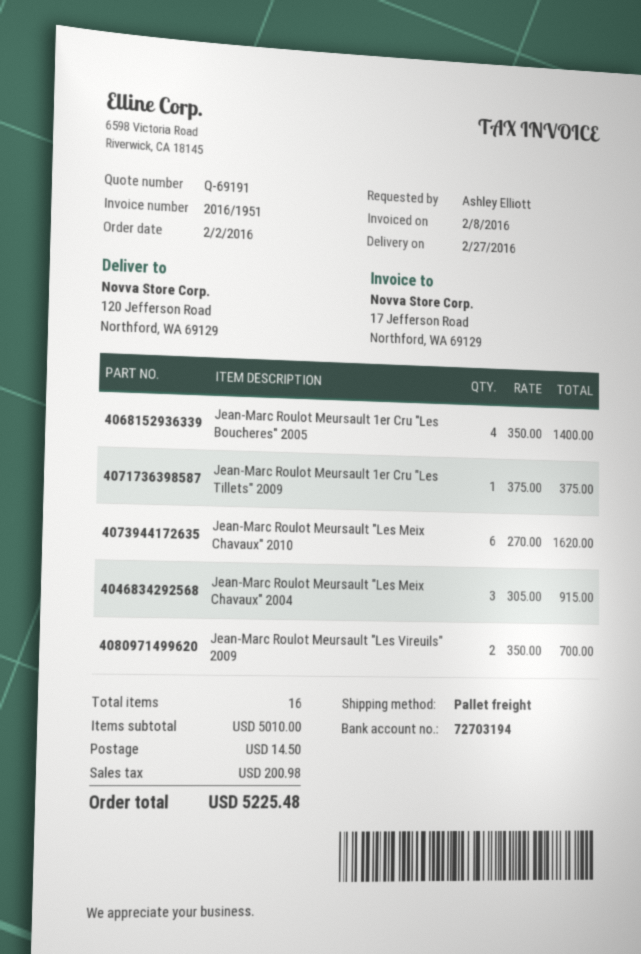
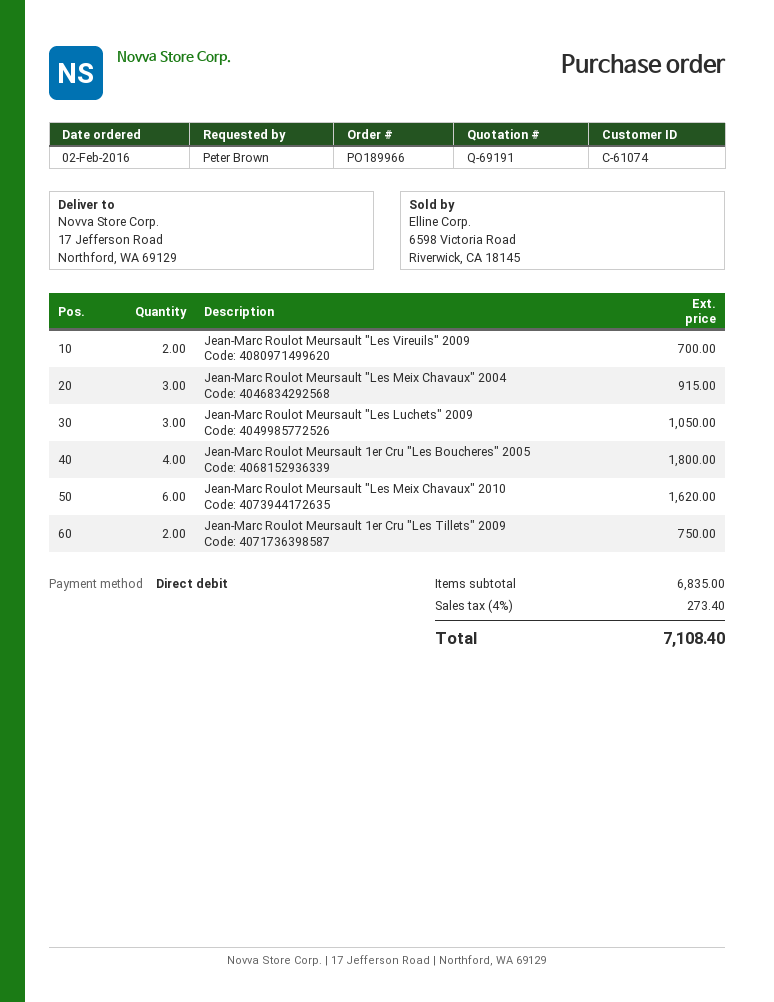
ordered by: Ashley Elliott -> Peter Brown
ship to: 120 Jefferson Road, Northford, WA 69129 -> 17 Jefferson Road, Northford, WA 69129
Jean-Marc Roulot Meursault 1er Cru "Les Boucheres" 2005: 4 for 1400.00 -> 4 for 1800.00
Jean-Marc Roulot Meursault 1er Cru "Les Tillets" 2009: 1 for 375.00 -> 2 for 750.00
Jean-Marc Roulot Meursault "Les Luchets" 2009: none -> 3 for 1050.00
subtotal: 5010.00 -> 6835.00
shipping: 14.50 -> none
tax: 200.98 -> 273.40
total: 5225.48 -> 7108.40

